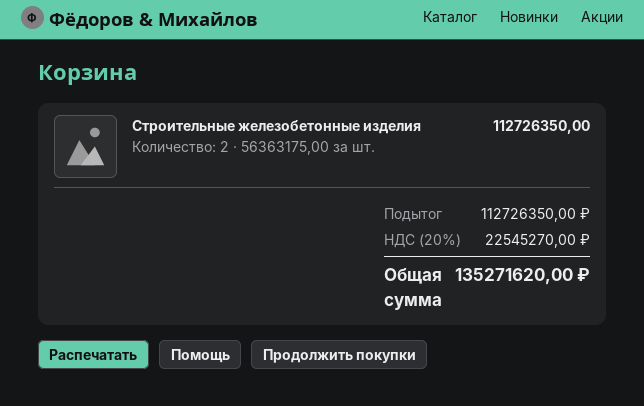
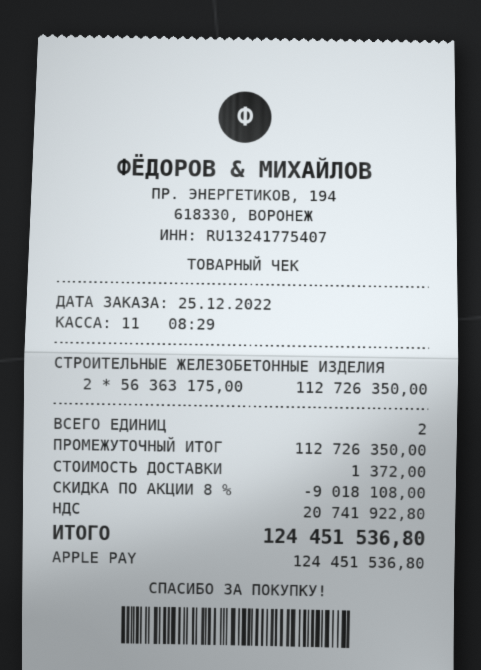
discount: none -> 8% = 9018108.00
shipping: none -> 1372.00
tax: 22545270.00 -> 20741922.80
total: 135271620.00 -> 124451536.80

